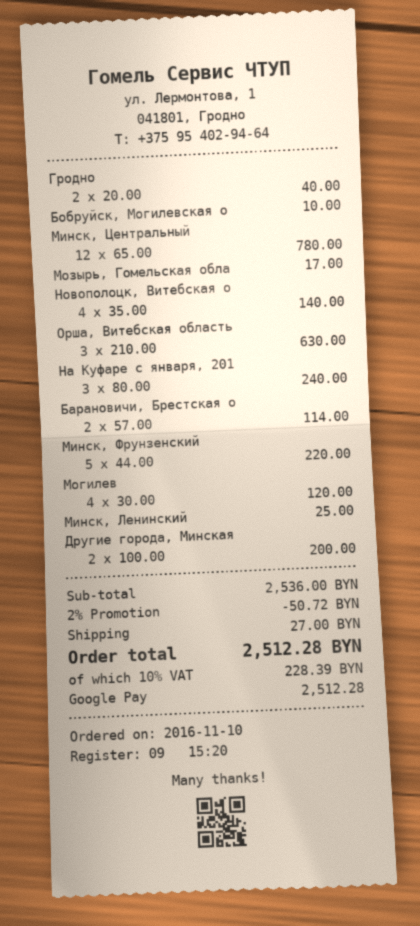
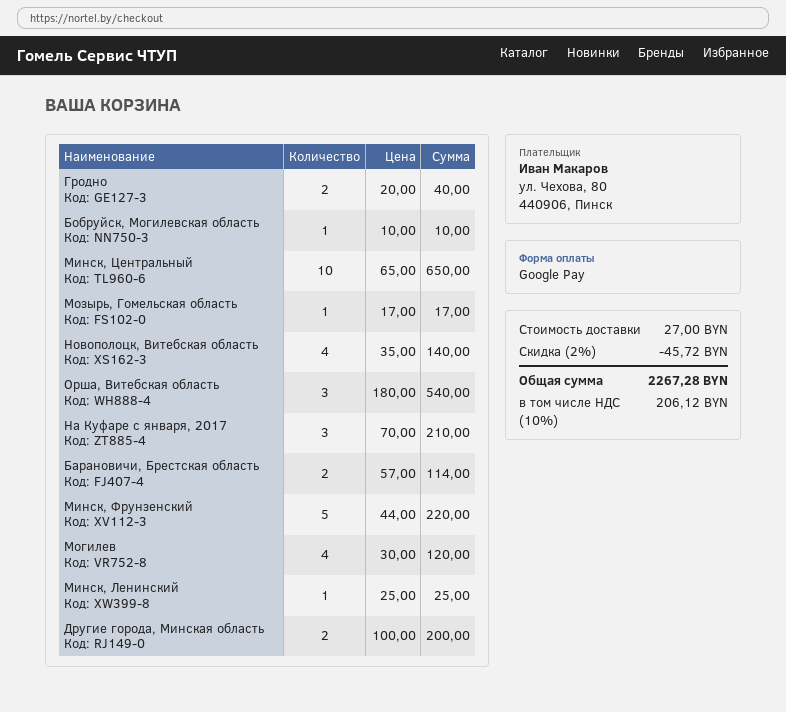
Минск, Центральный: 12 x 65.00 = 780.00 -> 10 x 65.00 = 650.00
Орша, Витебская область: 3 x 210.00 = 630.00 -> 3 x 180.00 = 540.00
На Куфаре с января, 201: 3 x 80.00 = 240.00 -> 3 x 70.00 = 210.00
discount: 2% = 50.72 -> 2% = 45.72
tax: 10% = 228.39 -> 10% = 206.12
total: 2512.28 -> 2267.28

